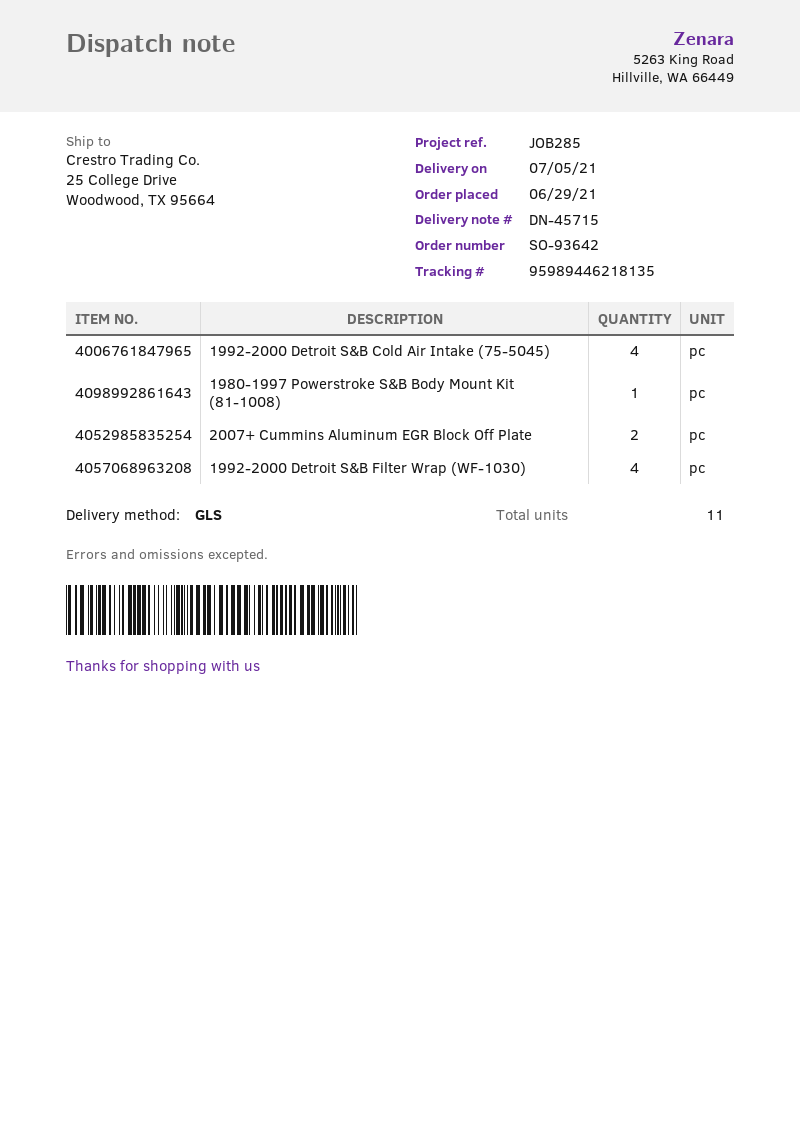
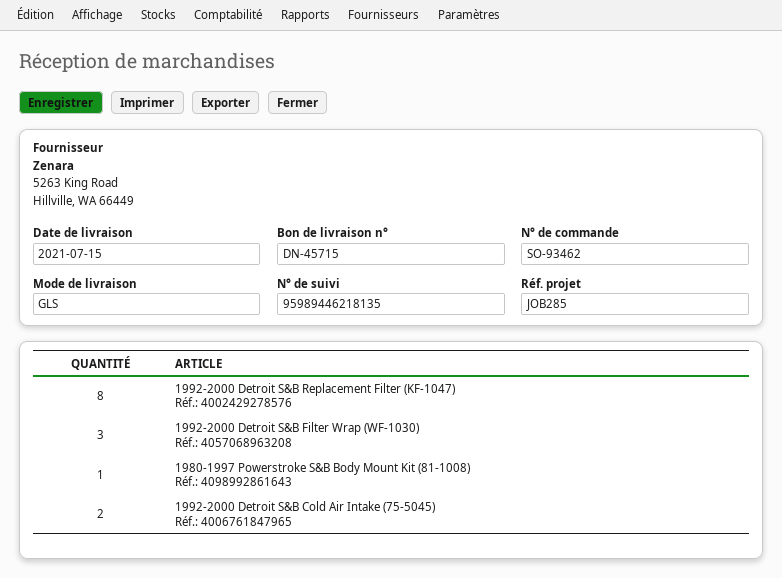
order number: SO-93642 -> SO-93462
delivery date: 2021-07-05 -> 2021-07-15
1992-2000 Detroit S&B Cold Air Intake (75-5045): 4 -> 2
2007+ Cummins Aluminum EGR Block Off Plate: 2 -> none
1992-2000 Detroit S&B Filter Wrap (WF-1030): 4 -> 3
1992-2000 Detroit S&B Replacement Filter (KF-1047): none -> 8

